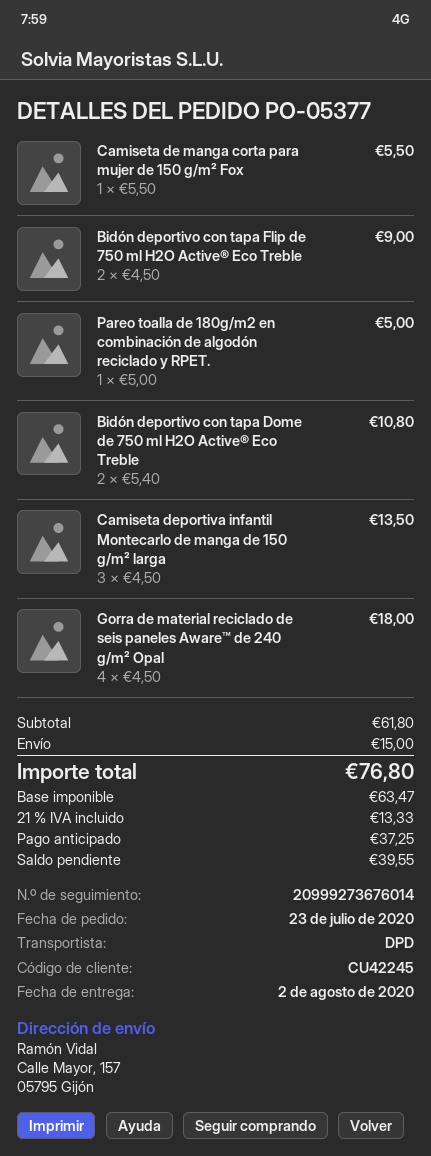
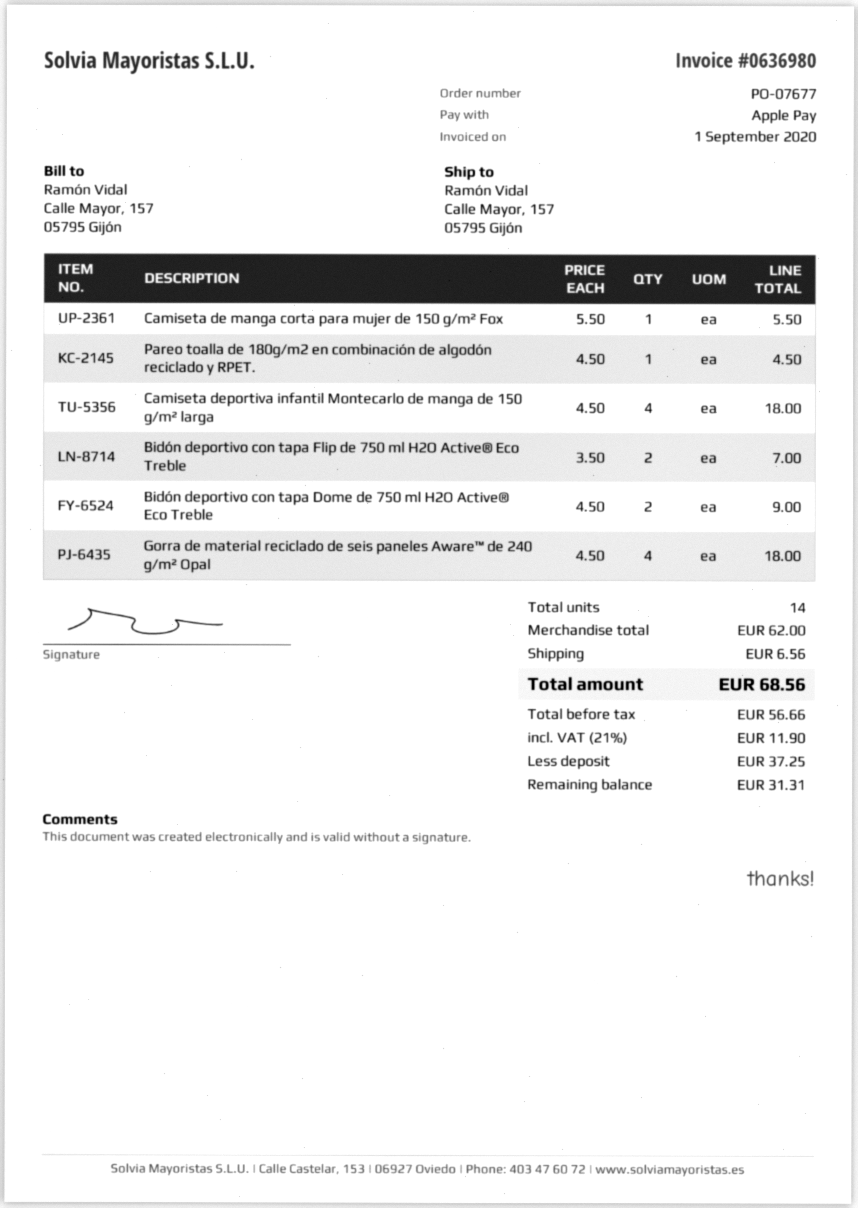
order number: PO-05377 -> PO-07677
Bidón deportivo con tapa Flip de 750 ml H2O Active® Eco Treble: 2 x 4.50 = 9.00 -> 2 x 3.50 = 7.00
Pareo toalla de 180g/m2 en combinación de algodón reciclado y RPET.: 1 x 5.00 = 5.00 -> 1 x 4.50 = 4.50
Bidón deportivo con tapa Dome de 750 ml H2O Active® Eco Treble: 2 x 5.40 = 10.80 -> 2 x 4.50 = 9.00
Camiseta deportiva infantil Montecarlo de manga de 150 g/m² larga: 3 x 4.50 = 13.50 -> 4 x 4.50 = 18.00
subtotal: 61.80 -> 62.00
shipping: 15.00 -> 6.56
net: 63.47 -> 56.66
tax: 21% = 13.33 -> 21% = 11.90
total: 76.80 -> 68.56
balance: 39.55 -> 31.31

